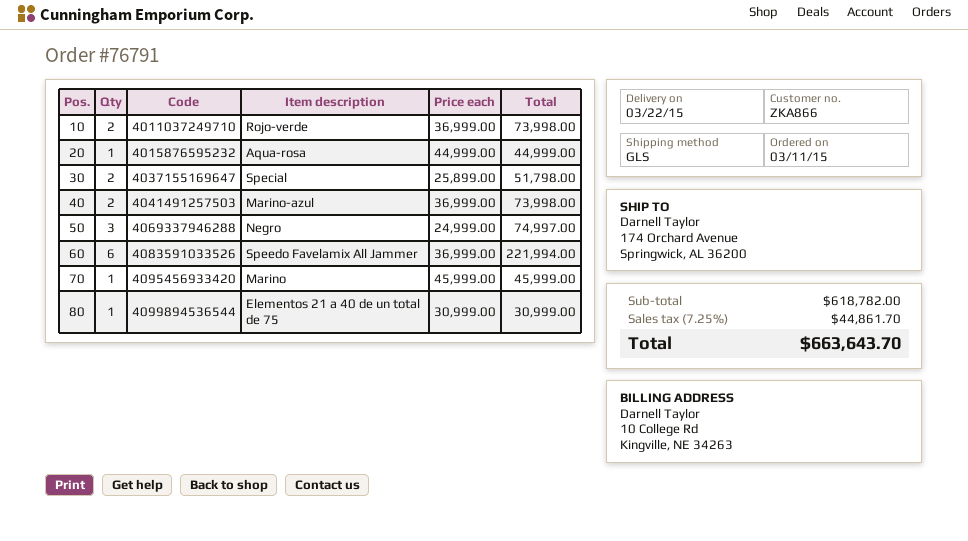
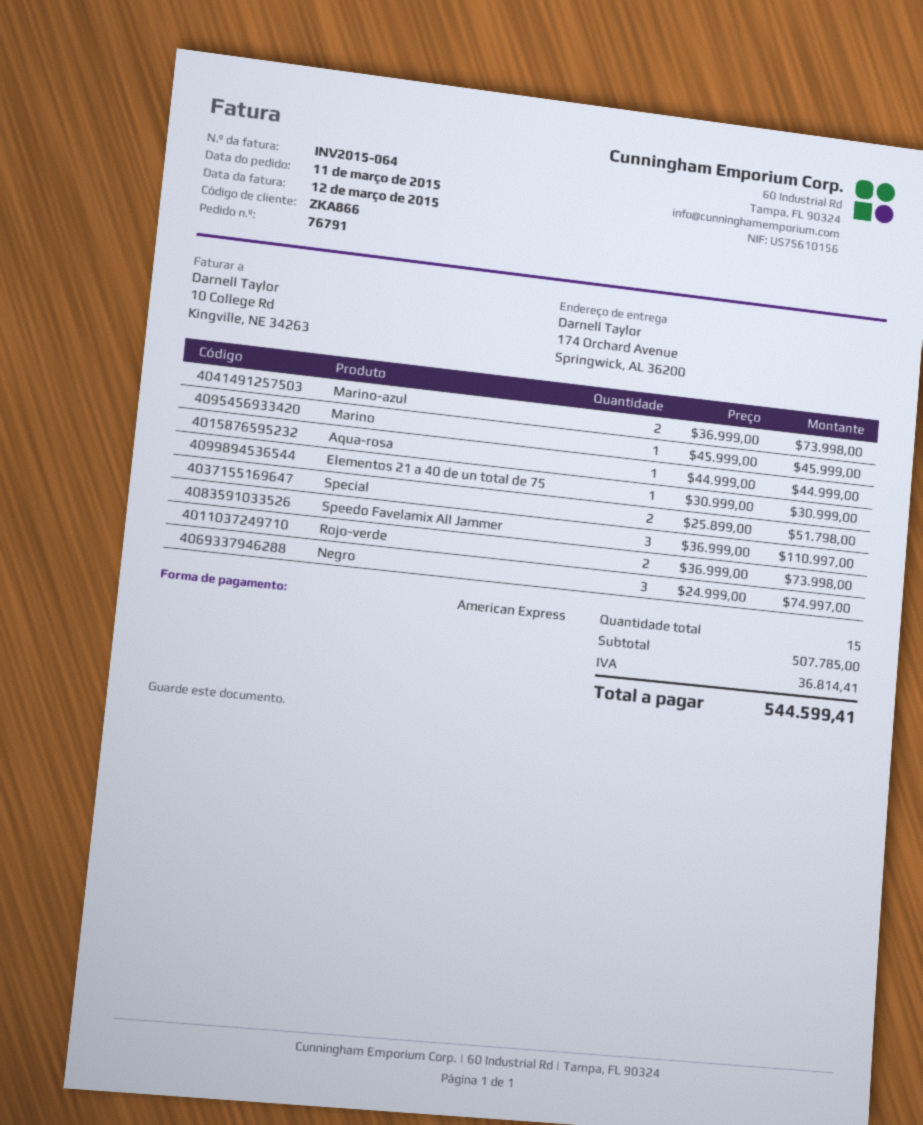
Speedo Favelamix All Jammer: 6 x 36999.00 = 221994.00 -> 3 x 36999.00 = 110997.00
subtotal: 618782.00 -> 507785.00
tax: 44861.70 -> 36814.41
total: 663643.70 -> 544599.41

